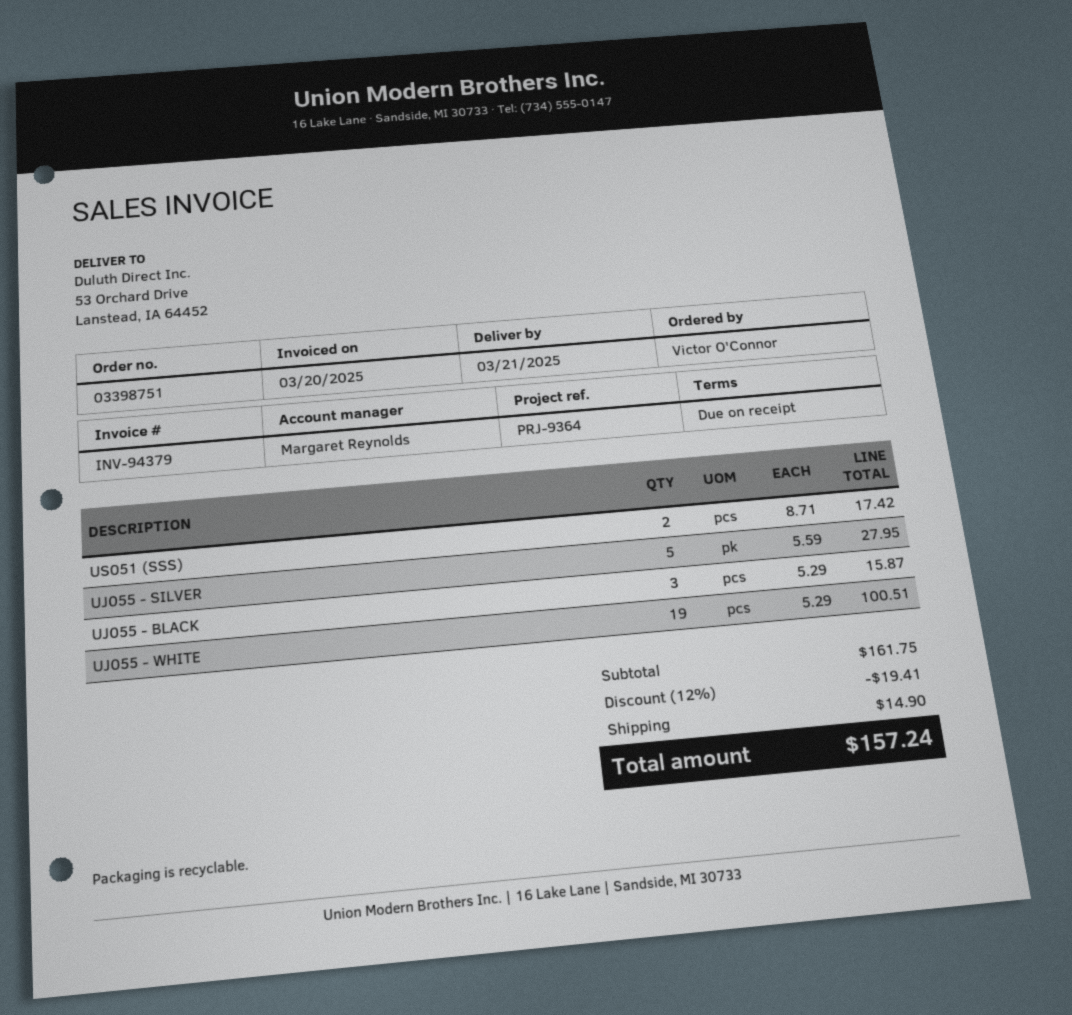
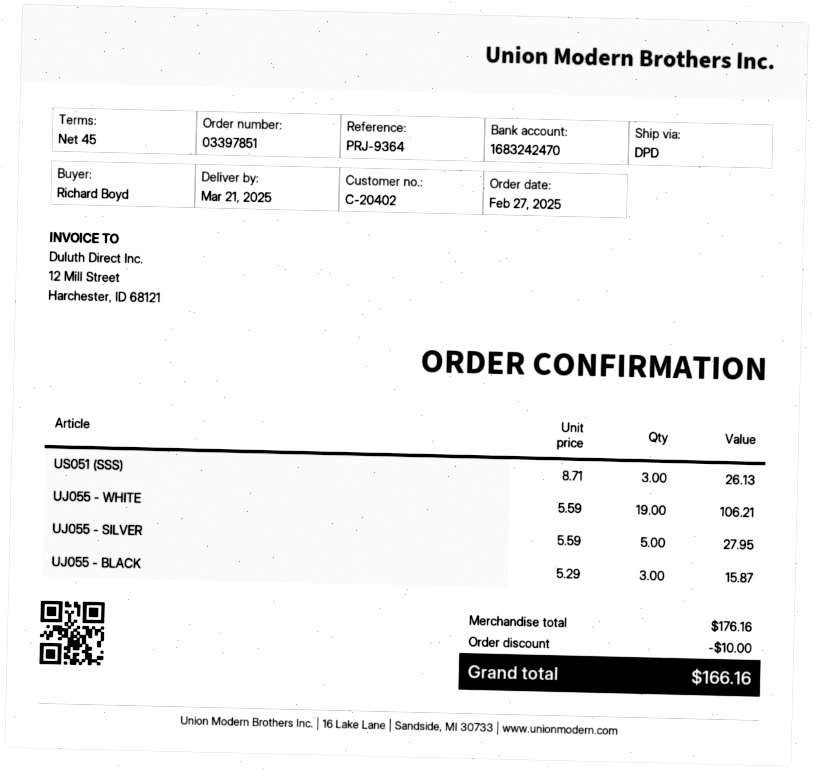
order number: 03398751 -> 03397851
payment terms: on receipt -> 45 days
ordered by: Victor O'Connor -> Richard Boyd
US051 (SSS): 2 x 8.71 = 17.42 -> 3 x 8.71 = 26.13
UJ055 - WHITE: 19 x 5.29 = 100.51 -> 19 x 5.59 = 106.21
subtotal: 161.75 -> 176.16
discount: 19.41 -> 10.00
shipping: 14.90 -> none
total: 157.24 -> 166.16

